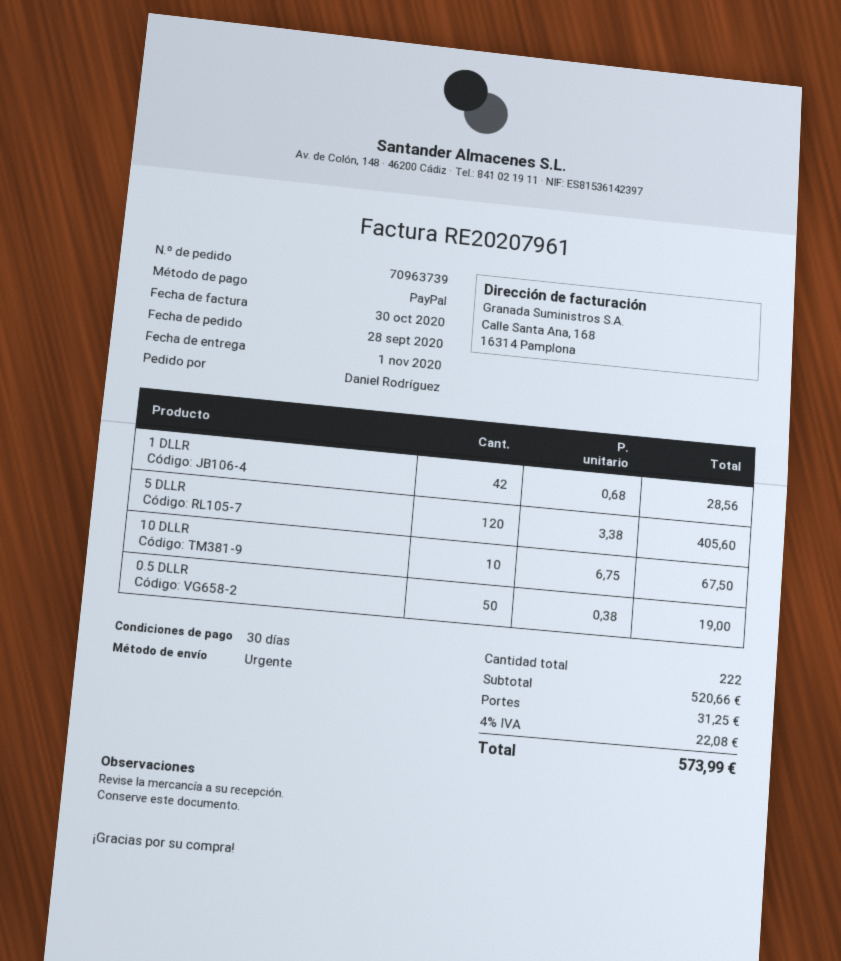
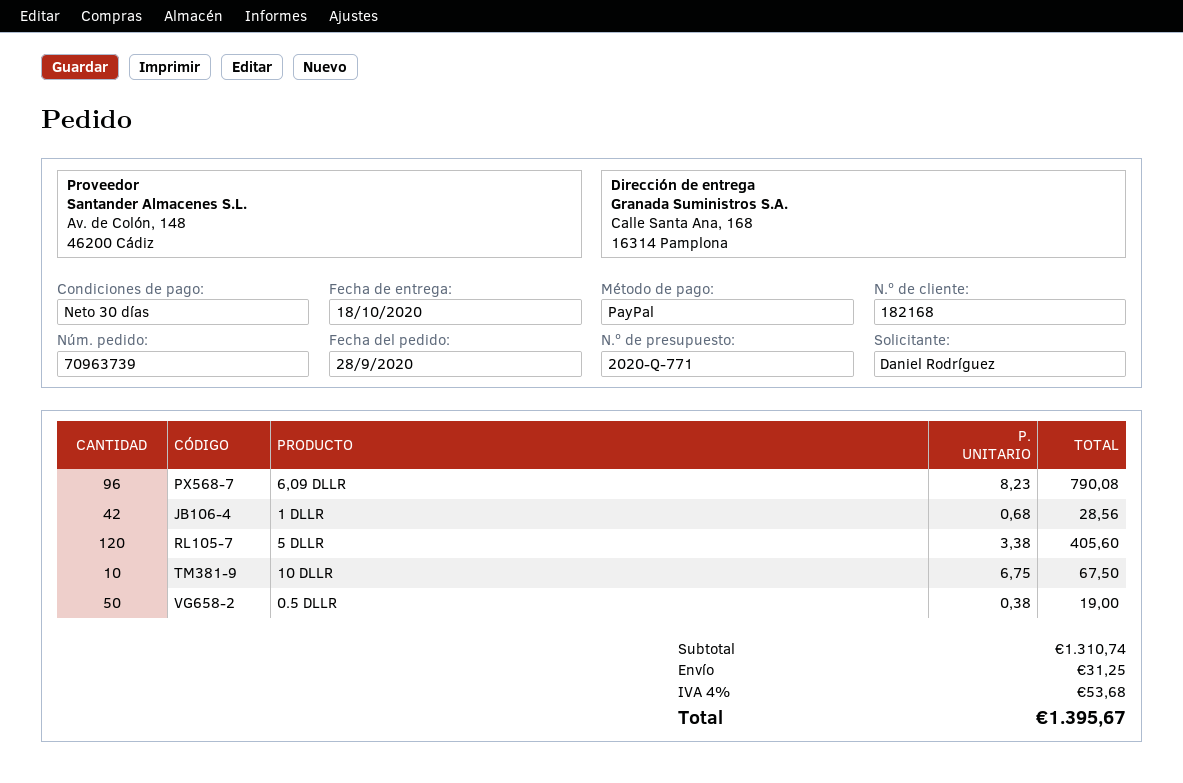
delivery date: 2020-11-01 -> 2020-10-18
6,09 DLLR: none -> 96 x 8.23 = 790.08
subtotal: 520.66 -> 1310.74
tax: 4% = 22.08 -> 4% = 53.68
total: 573.99 -> 1395.67

